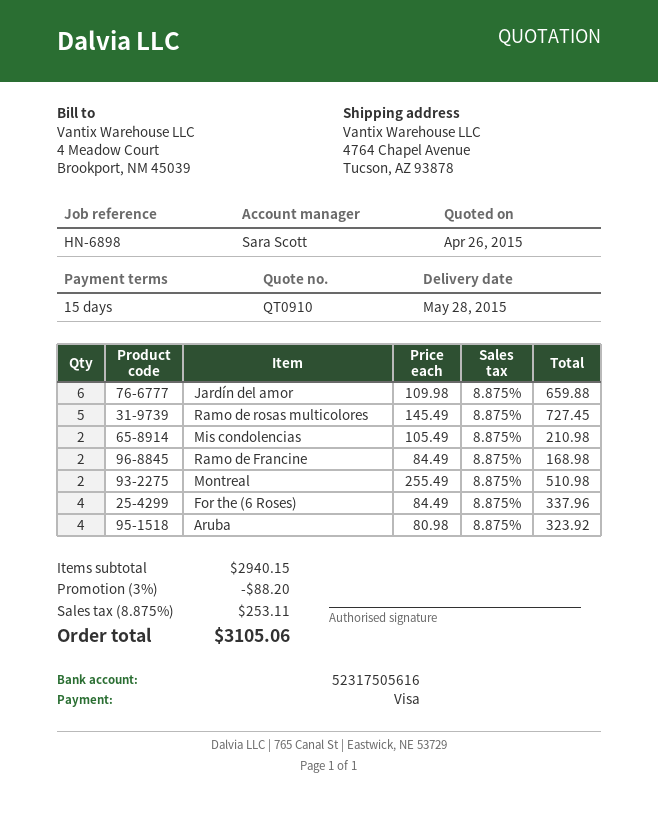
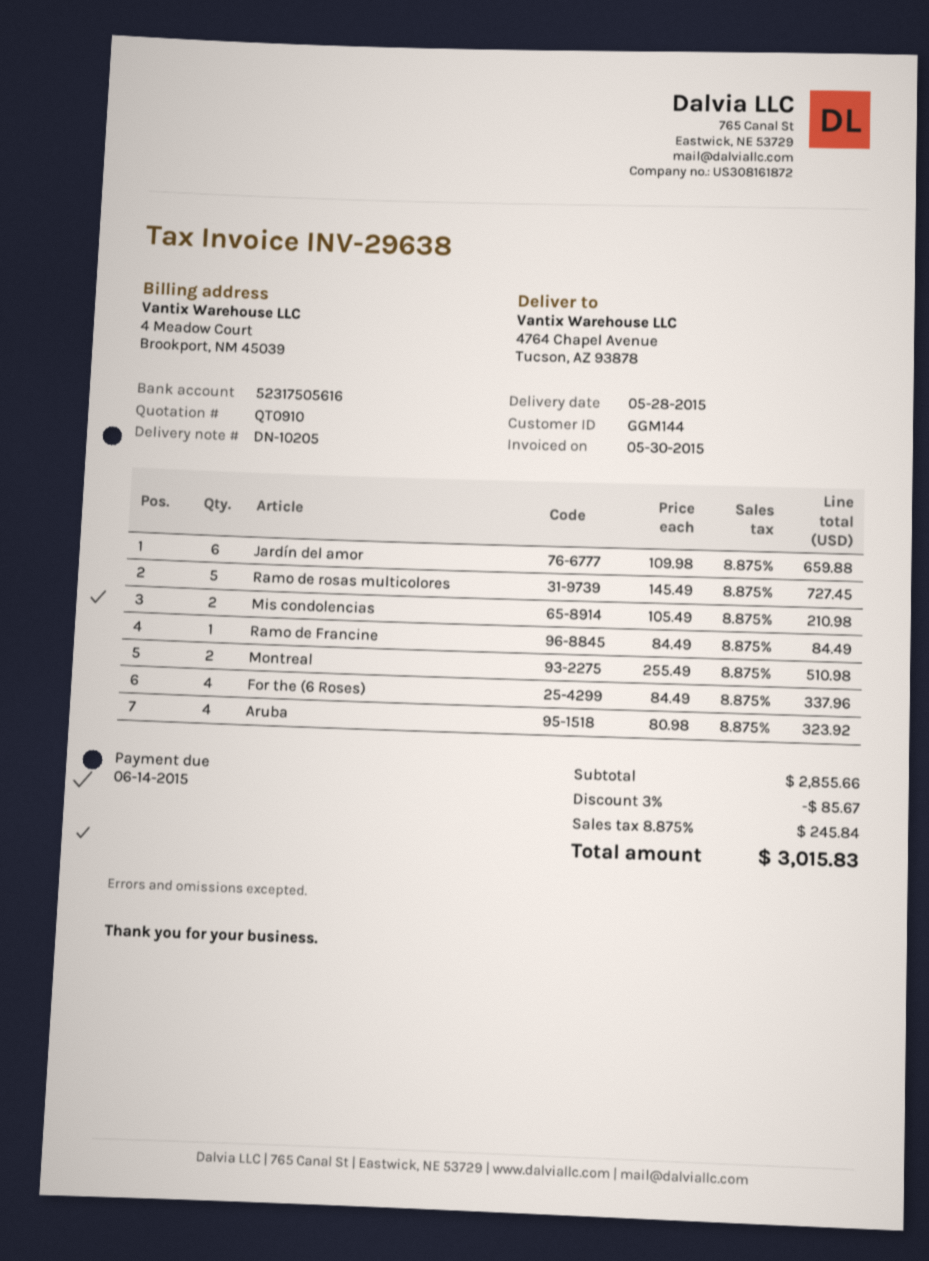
Ramo de Francine: 2 x 84.49 = 168.98 -> 1 x 84.49 = 84.49
subtotal: 2940.15 -> 2855.66
discount: 3% = 88.20 -> 3% = 85.67
tax: 8.875% = 253.11 -> 8.875% = 245.84
total: 3105.06 -> 3015.83

